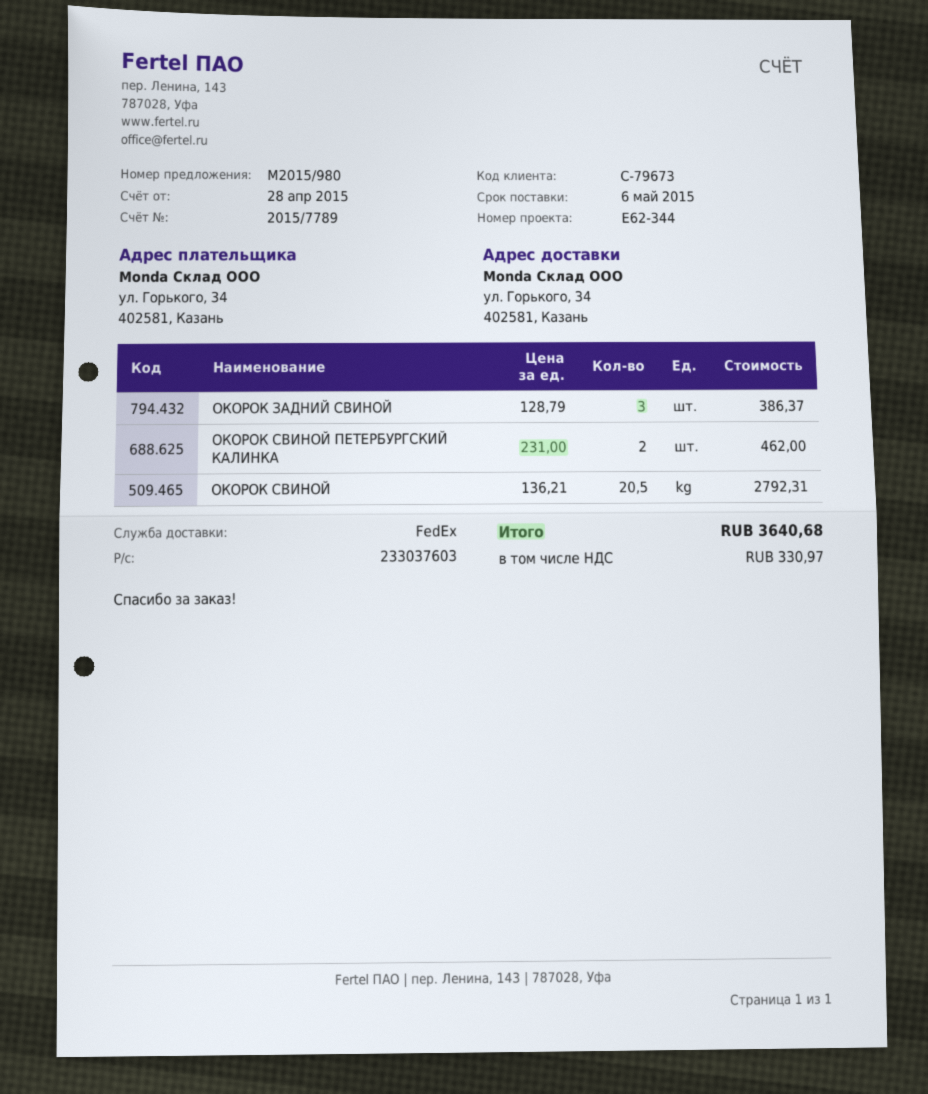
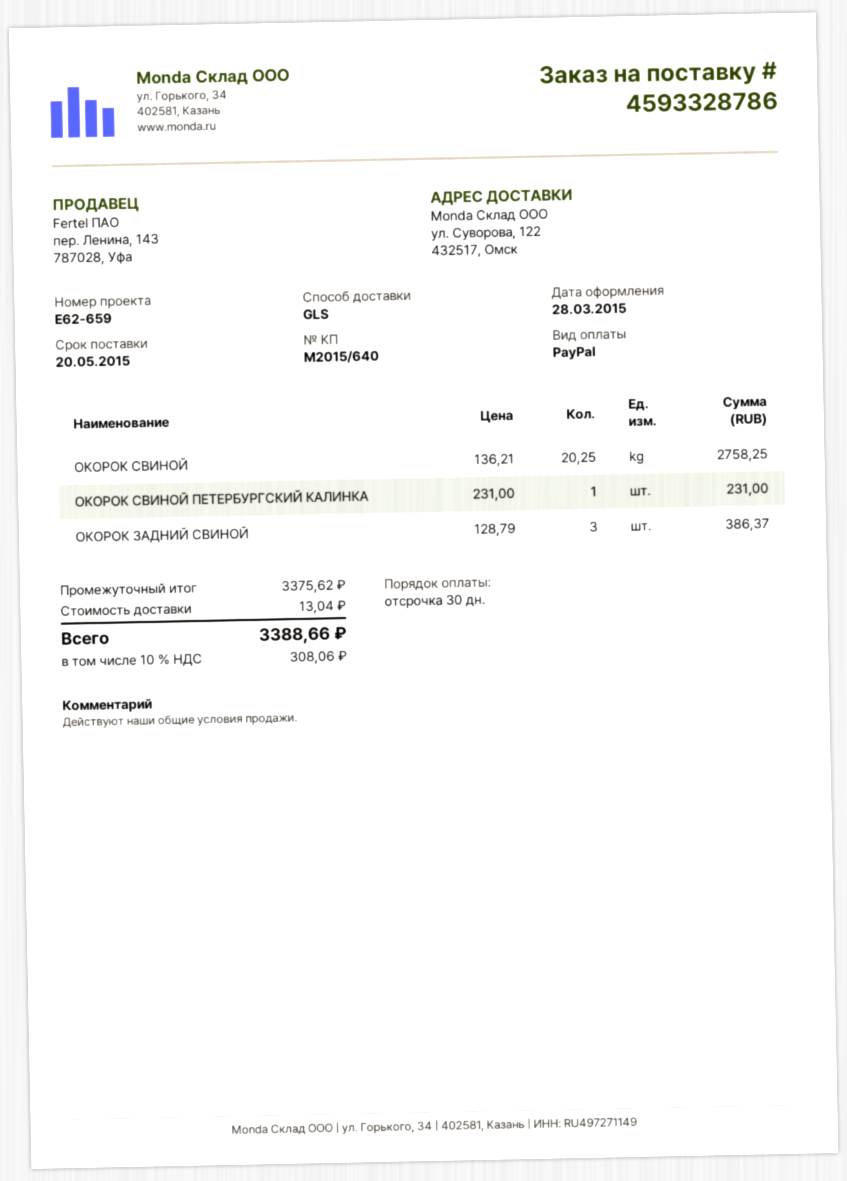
quote number: M2015/980 -> M2015/640
delivery date: 2015-05-06 -> 2015-05-20
reference: E62-344 -> E62-659
shipping method: FedEx -> GLS
ship to: ул. Горького, 34, 402581, Казань -> ул. Суворова, 122, 432517, Омск
ОКОРОК СВИНОЙ ПЕТЕРБУРГСКИЙ КАЛИНКА: 2 x 231.00 = 462.00 -> 1 x 231.00 = 231.00
ОКОРОК СВИНОЙ: 20.5 x 136.21 = 2792.31 -> 20.25 x 136.21 = 2758.25
shipping: none -> 13.04
tax: 330.97 -> 308.06
total: 3640.68 -> 3388.66

